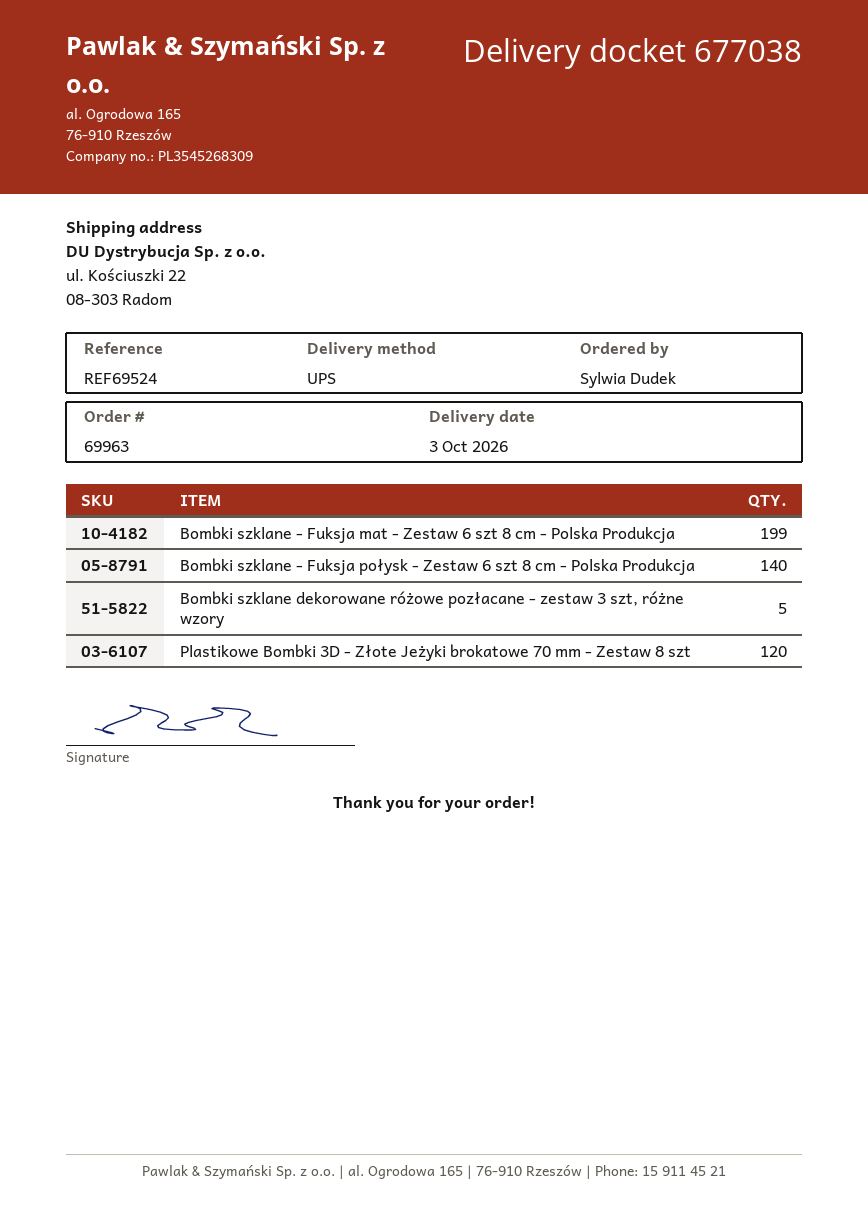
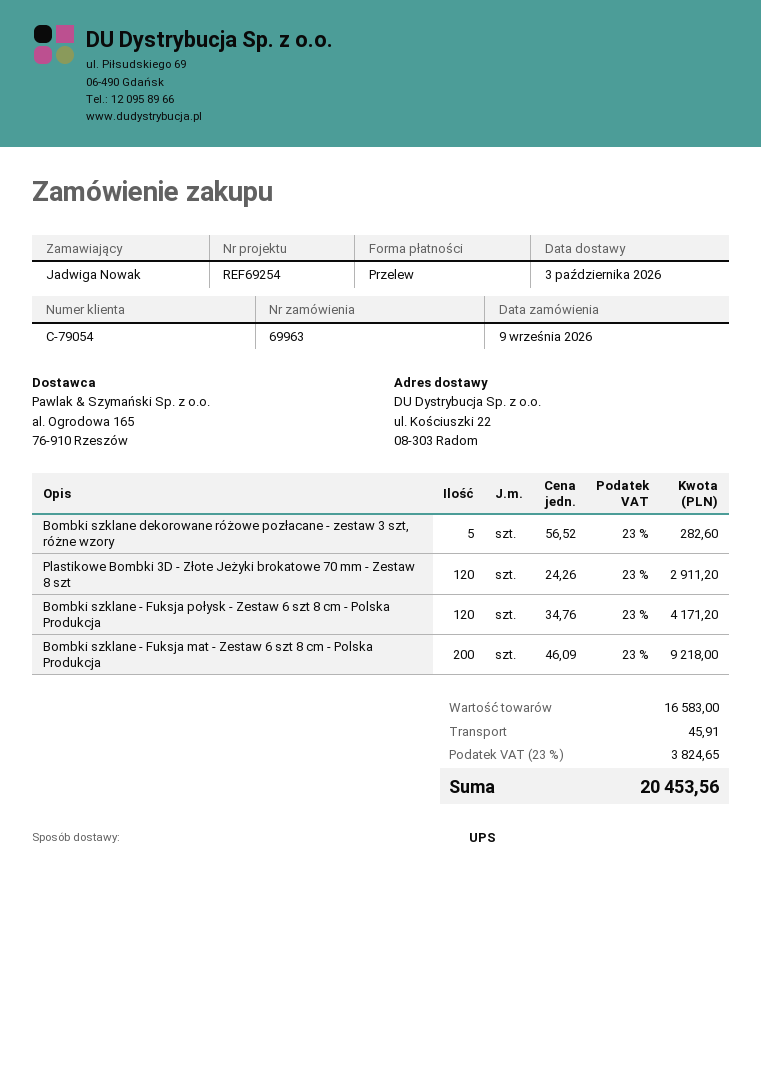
reference: REF69524 -> REF69254
ordered by: Sylwia Dudek -> Jadwiga Nowak
Bombki szklane - Fuksja mat - Zestaw 6 szt 8 cm - Polska Produkcja: 199 -> 200
Bombki szklane - Fuksja połysk - Zestaw 6 szt 8 cm - Polska Produkcja: 140 -> 120

